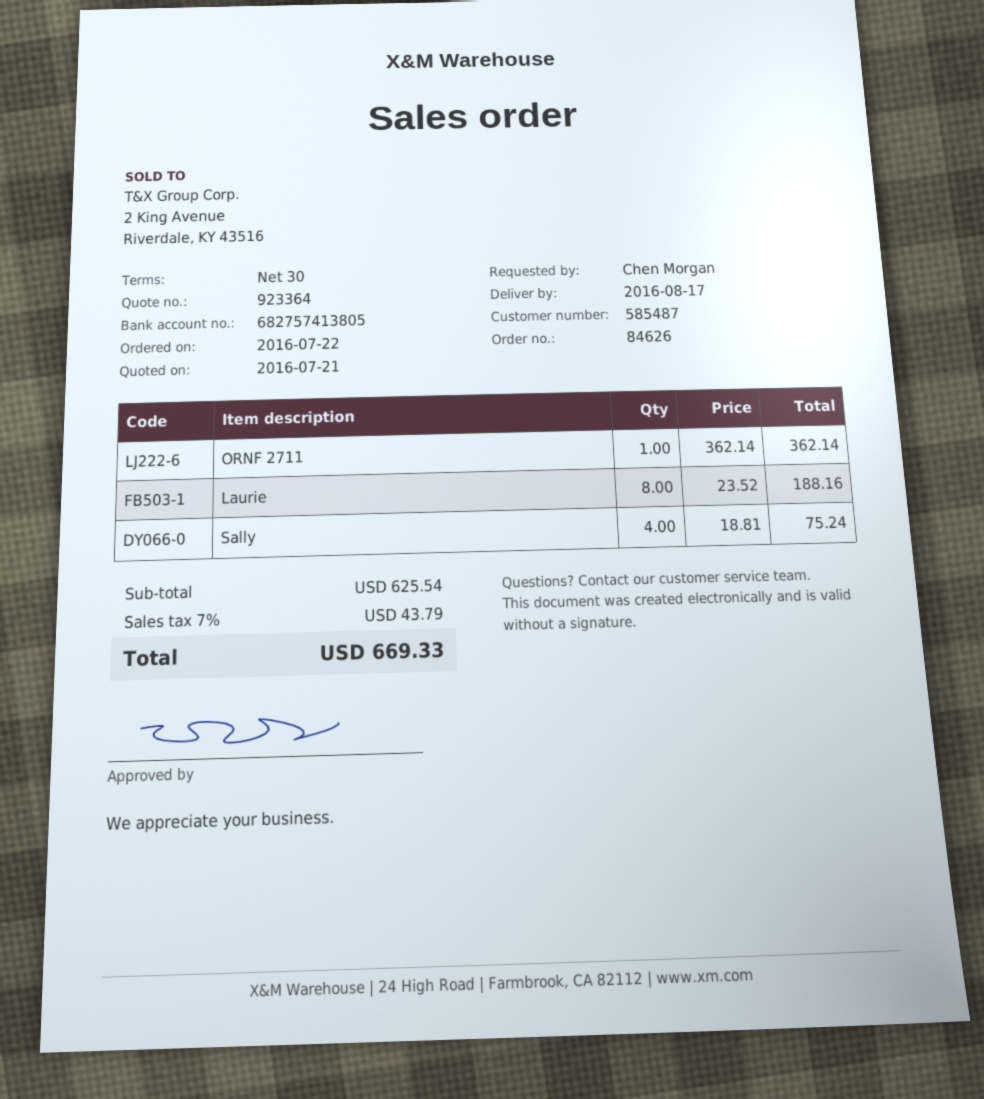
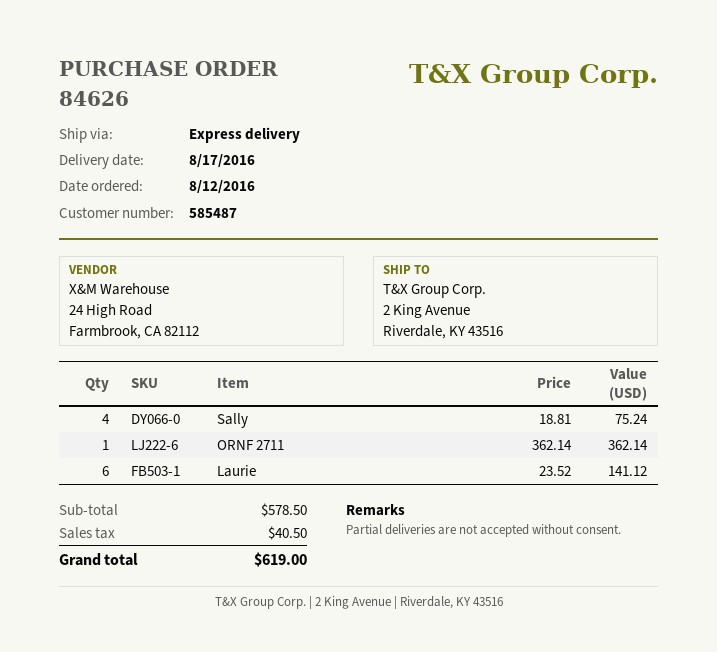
order date: 2016-07-22 -> 2016-08-12
Laurie: 8 x 23.52 = 188.16 -> 6 x 23.52 = 141.12
subtotal: 625.54 -> 578.50
tax: 43.79 -> 40.50
total: 669.33 -> 619.00

